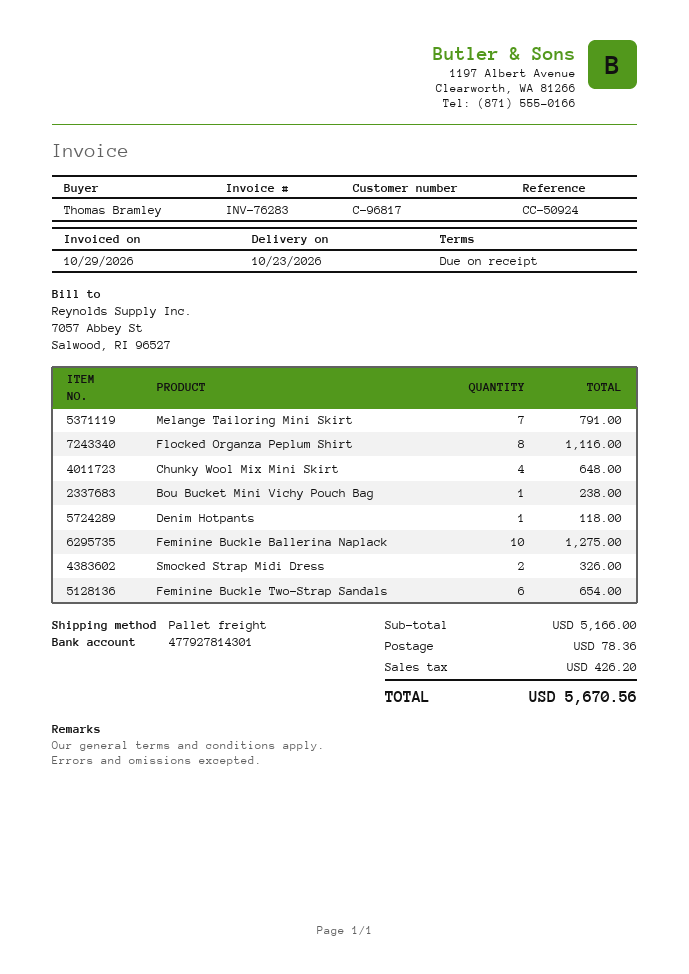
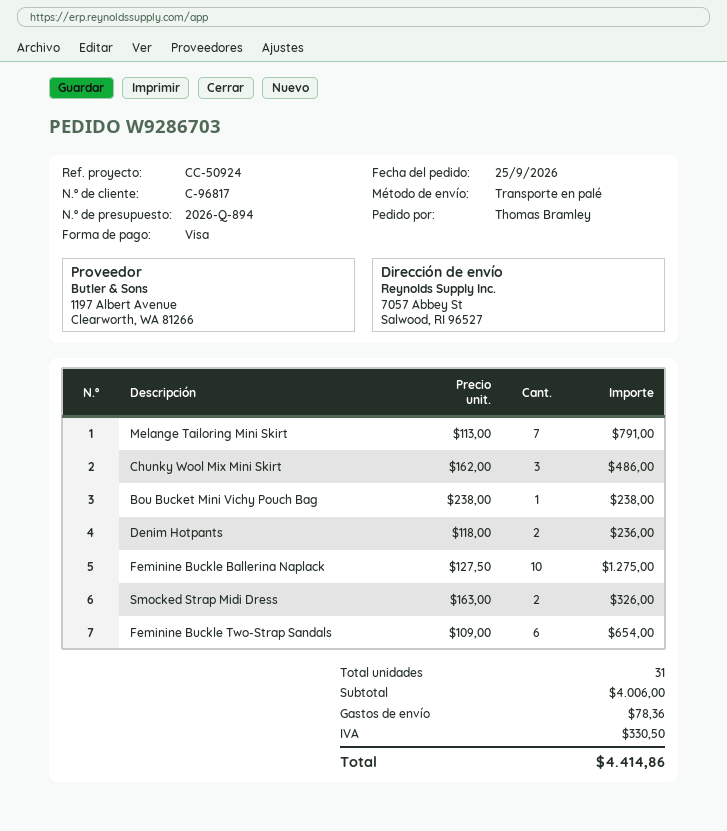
Flocked Organza Peplum Shirt: 8 for 1116.00 -> none
Chunky Wool Mix Mini Skirt: 4 for 648.00 -> 3 for 486.00
Denim Hotpants: 1 for 118.00 -> 2 for 236.00
subtotal: 5166.00 -> 4006.00
tax: 426.20 -> 330.50
total: 5670.56 -> 4414.86

